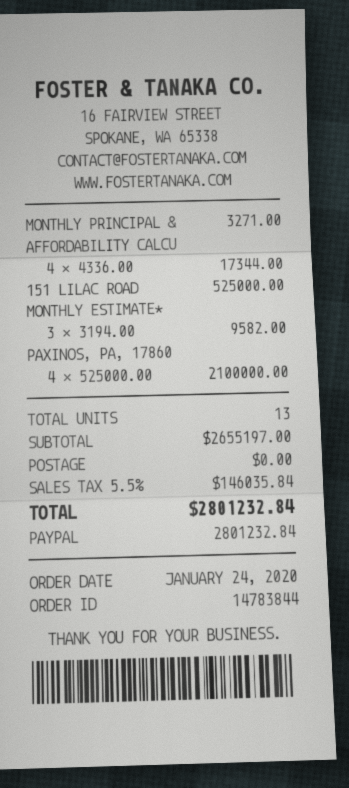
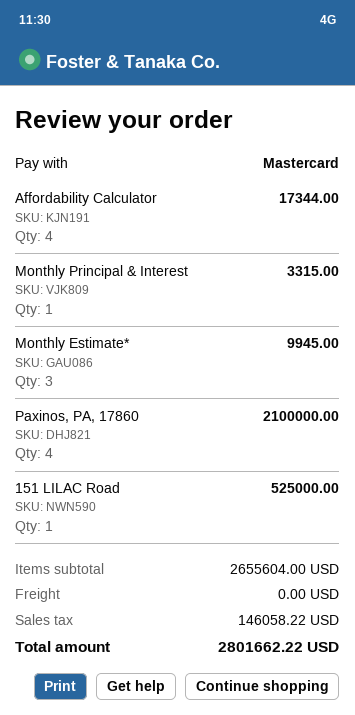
payment method: PayPal -> Mastercard
MONTHLY PRINCIPAL &: 1 for 3271.00 -> 1 for 3315.00
MONTHLY ESTIMATE*: 3 for 9582.00 -> 3 for 9945.00
subtotal: 2655197.00 -> 2655604.00
tax: 146035.84 -> 146058.22
total: 2801232.84 -> 2801662.22

